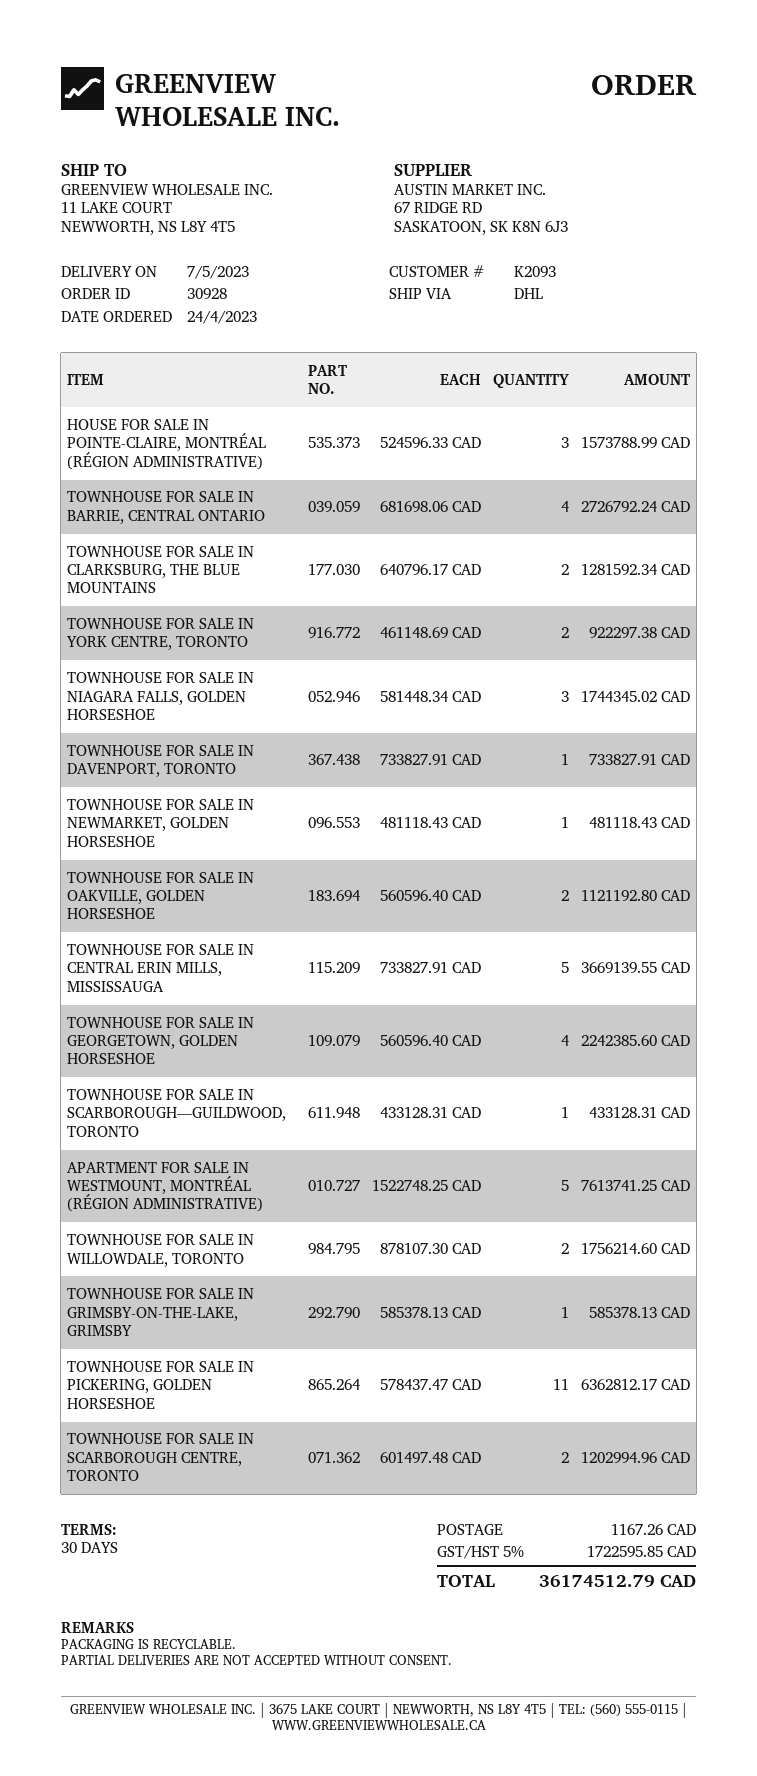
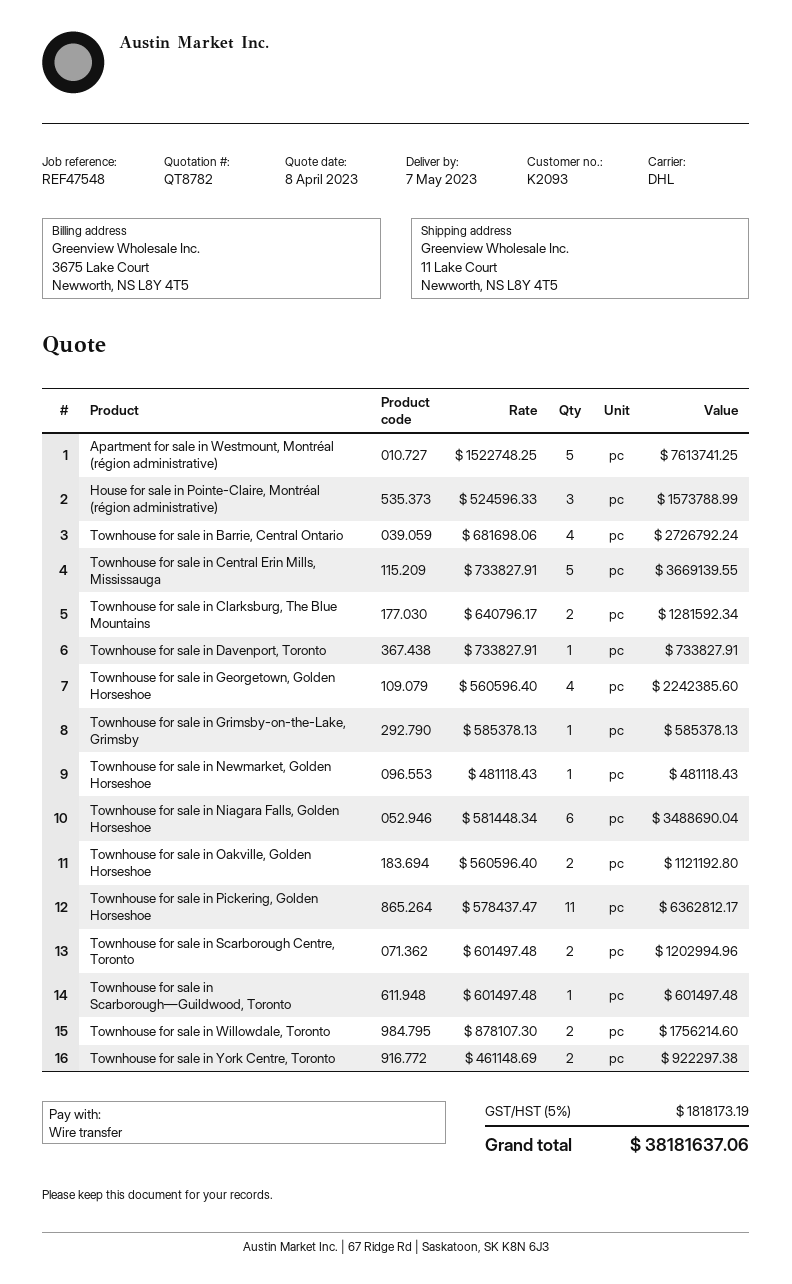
TOWNHOUSE FOR SALE IN NIAGARA FALLS, GOLDEN HORSESHOE: 3 x 581448.34 = 1744345.02 -> 6 x 581448.34 = 3488690.04
TOWNHOUSE FOR SALE IN SCARBOROUGH—GUILDWOOD, TORONTO: 1 x 433128.31 = 433128.31 -> 1 x 601497.48 = 601497.48
shipping: 1167.26 -> none
tax: 5% = 1722595.85 -> 5% = 1818173.19
total: 36174512.79 -> 38181637.06

